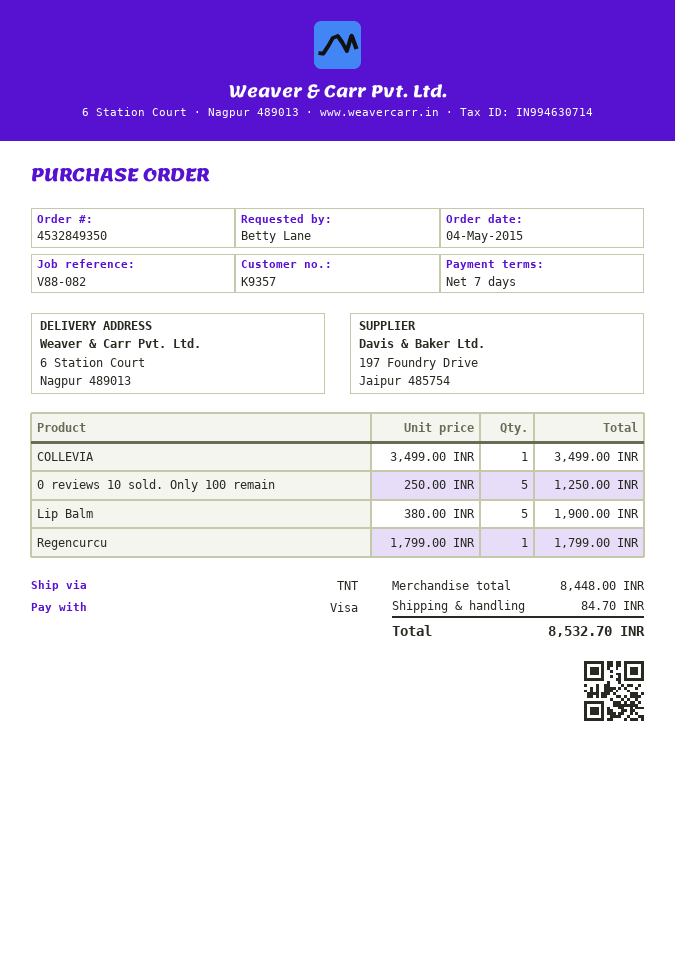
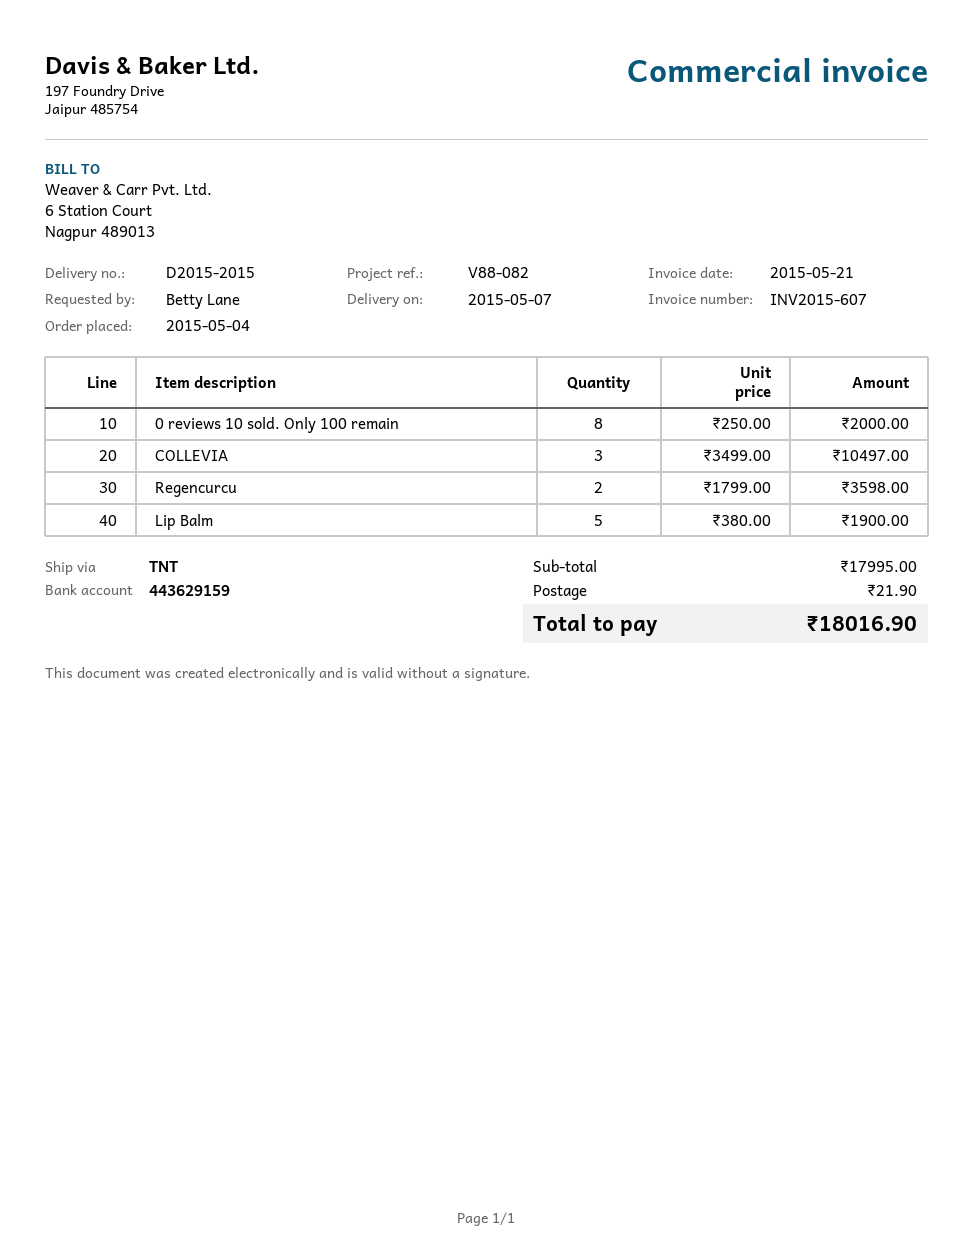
COLLEVIA: 1 x 3499.00 = 3499.00 -> 3 x 3499.00 = 10497.00
0 reviews 10 sold. Only 100 remain: 5 x 250.00 = 1250.00 -> 8 x 250.00 = 2000.00
Regencurcu: 1 x 1799.00 = 1799.00 -> 2 x 1799.00 = 3598.00
subtotal: 8448.00 -> 17995.00
shipping: 84.70 -> 21.90
total: 8532.70 -> 18016.90

